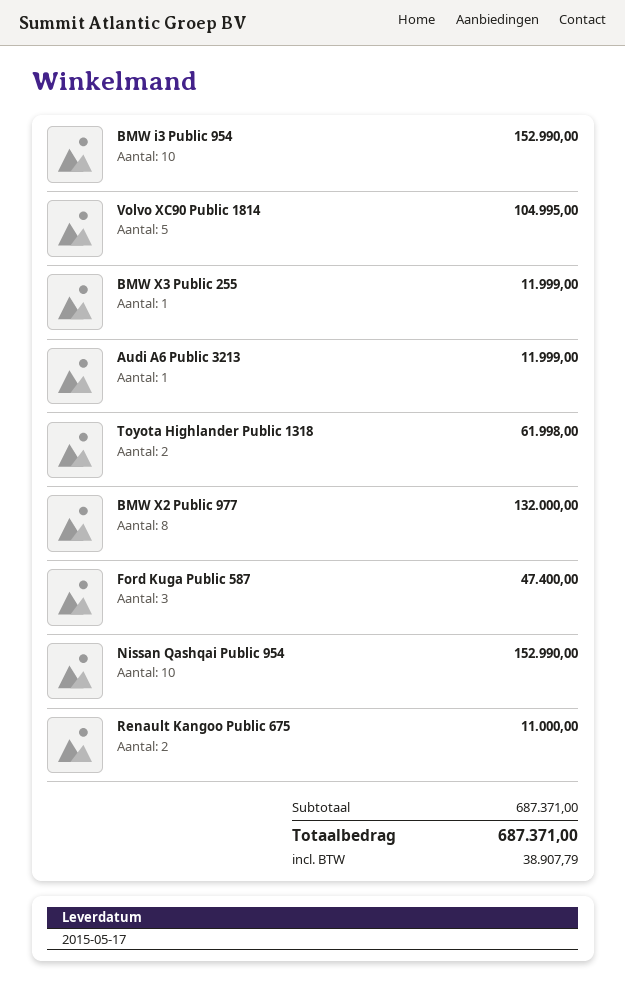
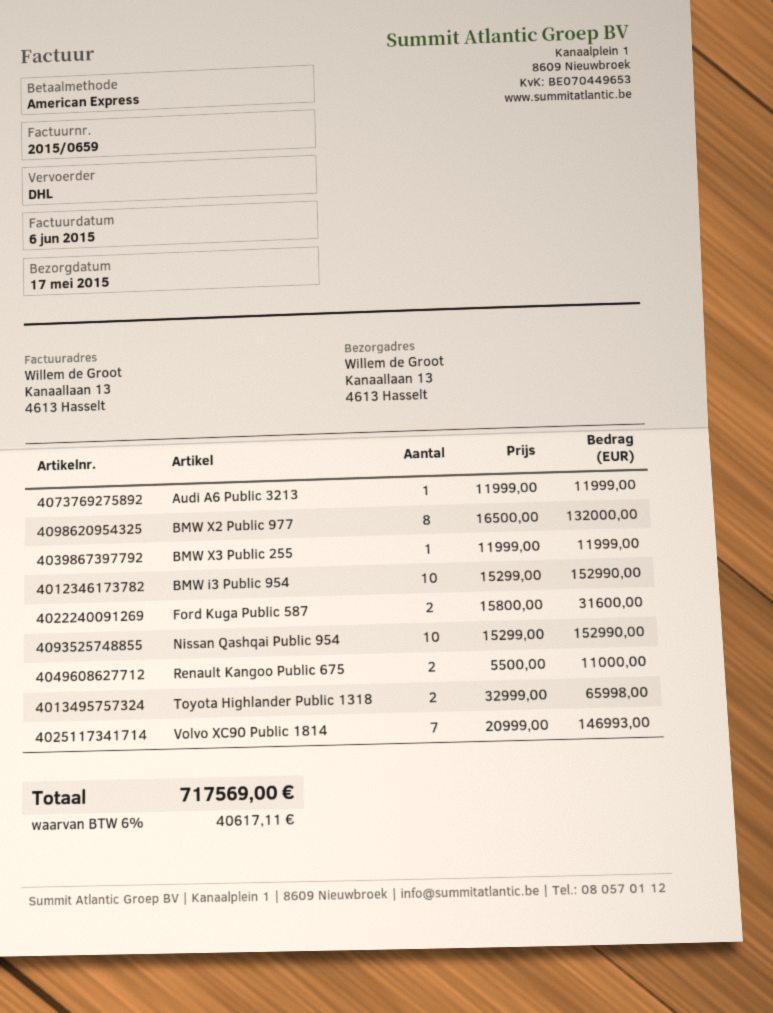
Volvo XC90 Public 1814: 5 for 104995.00 -> 7 for 146993.00
Toyota Highlander Public 1318: 2 for 61998.00 -> 2 for 65998.00
Ford Kuga Public 587: 3 for 47400.00 -> 2 for 31600.00
tax: 38907.79 -> 40617.11
total: 687371.00 -> 717569.00

